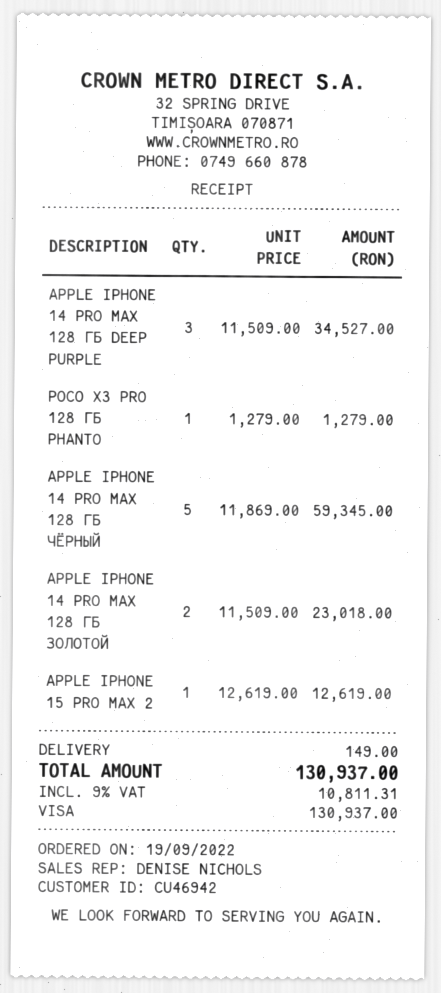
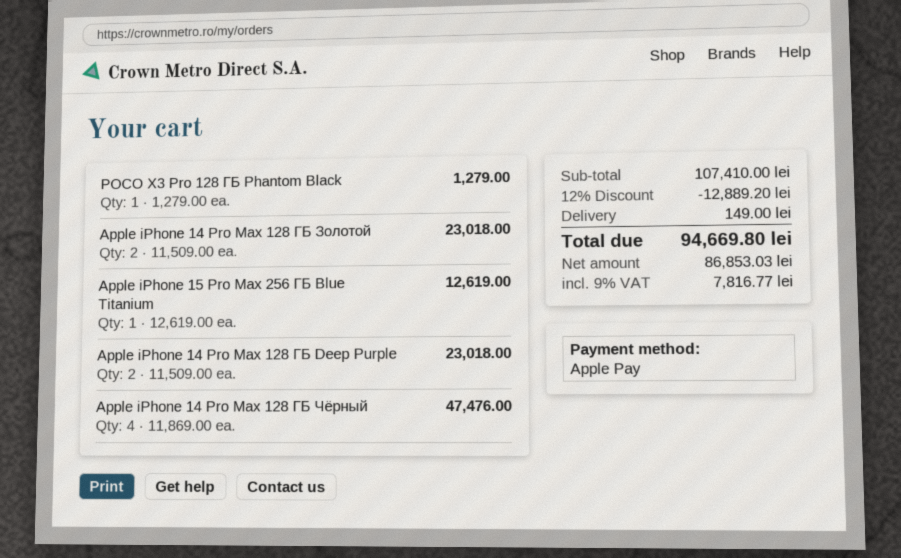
payment method: Visa -> Apple Pay
APPLE IPHONE 14 PRO MAX 128 ГБ DEEP PURPLE: 3 x 11509.00 = 34527.00 -> 2 x 11509.00 = 23018.00
APPLE IPHONE 14 PRO MAX 128 ГБ ЧЁРНЫЙ: 5 x 11869.00 = 59345.00 -> 4 x 11869.00 = 47476.00
discount: none -> 12% = 12889.20
tax: 9% = 10811.31 -> 9% = 7816.77
total: 130937.00 -> 94669.80

